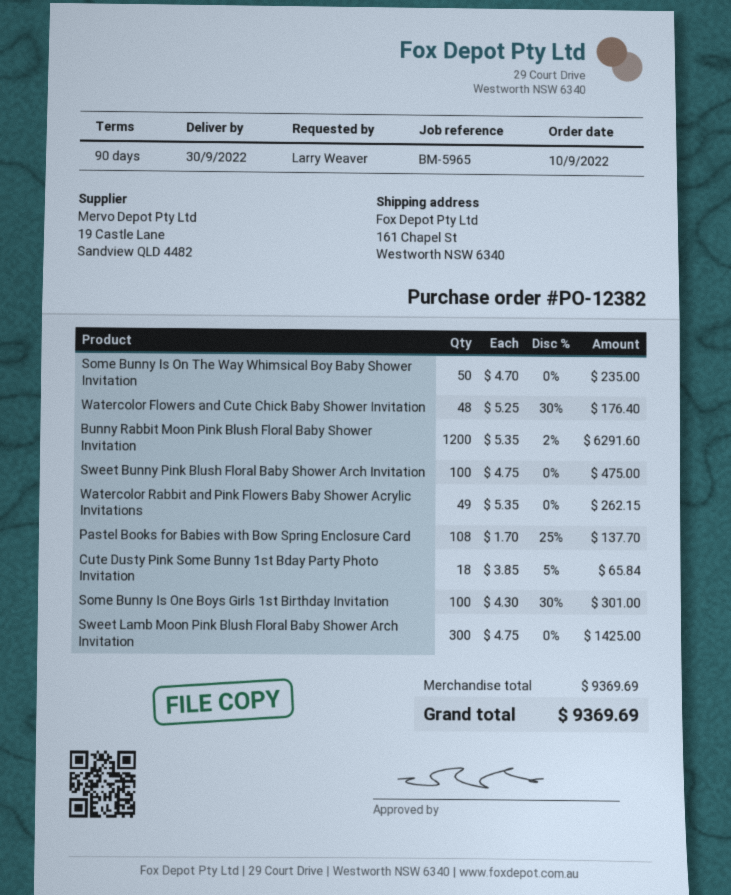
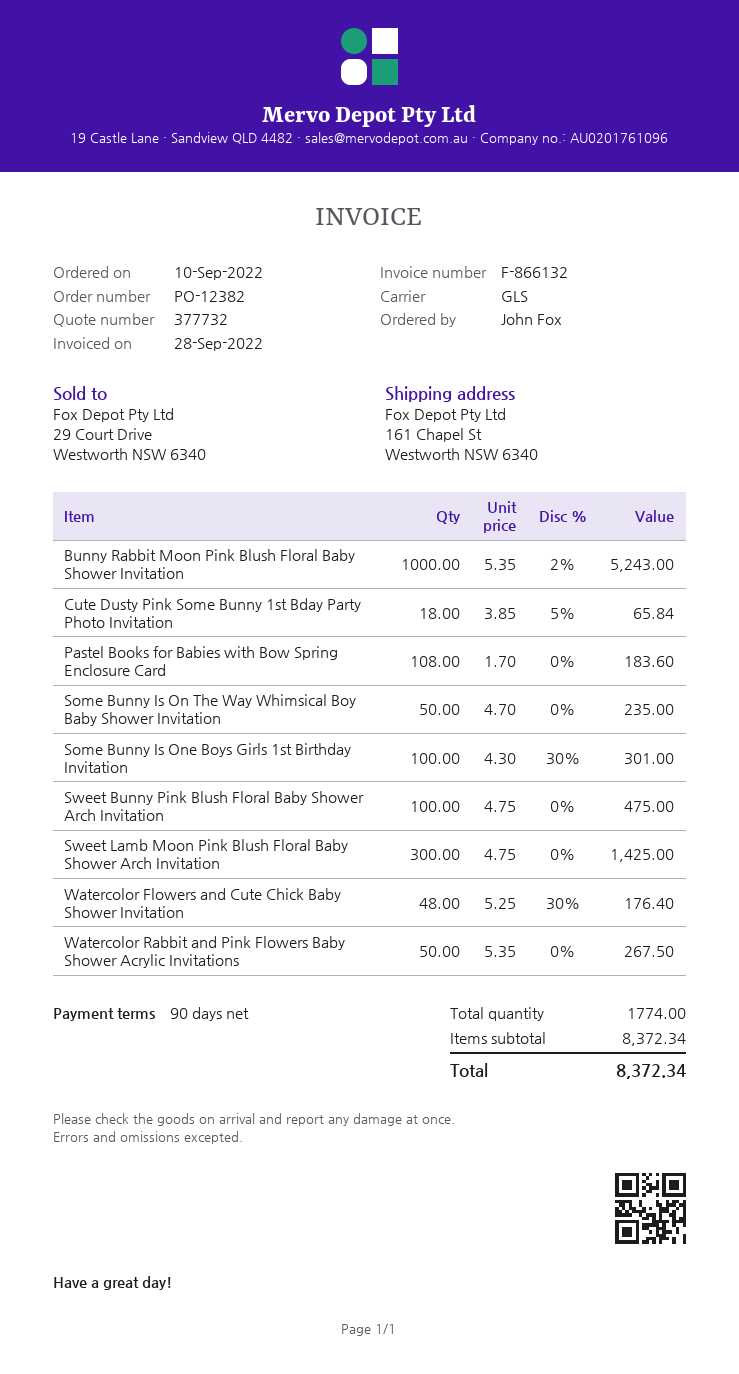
ordered by: Larry Weaver -> John Fox
Bunny Rabbit Moon Pink Blush Floral Baby Shower Invitation: 1200 x 5.35 - 2% = 6291.60 -> 1000 x 5.35 - 2% = 5243.00
Watercolor Rabbit and Pink Flowers Baby Shower Acrylic Invitations: 49 x 5.35 = 262.15 -> 50 x 5.35 = 267.50
Pastel Books for Babies with Bow Spring Enclosure Card: 108 x 1.70 - 25% = 137.70 -> 108 x 1.70 = 183.60
subtotal: 9369.69 -> 8372.34
total: 9369.69 -> 8372.34

